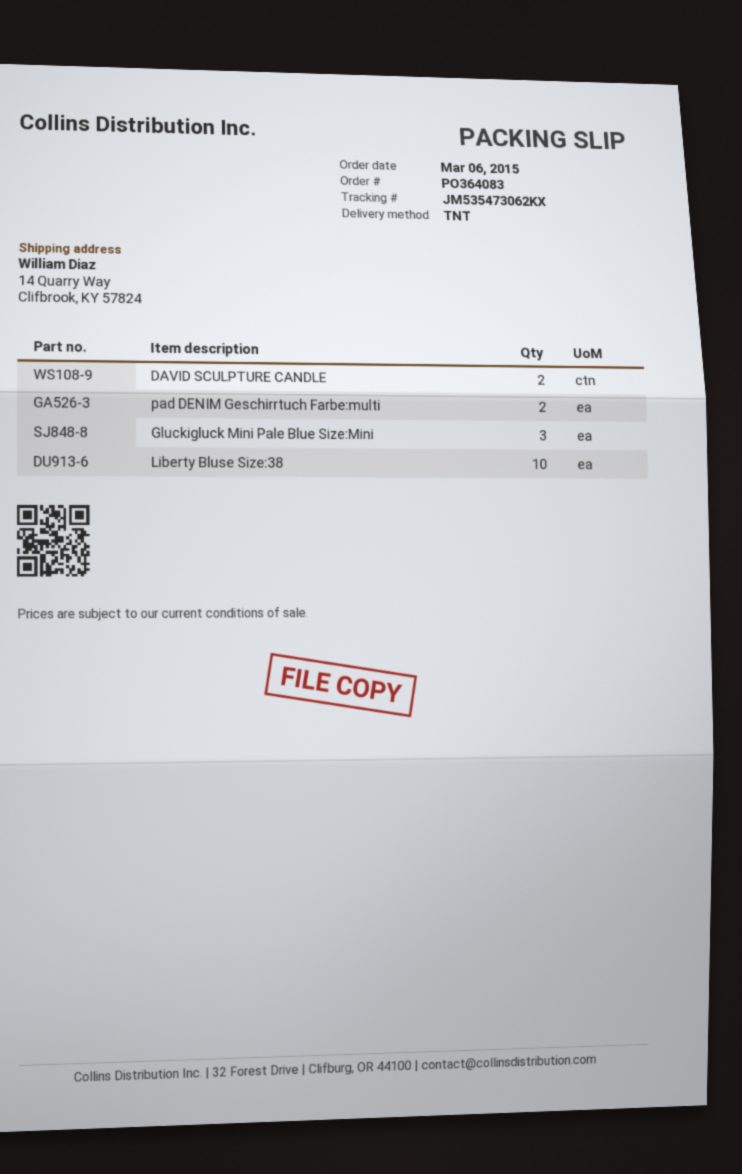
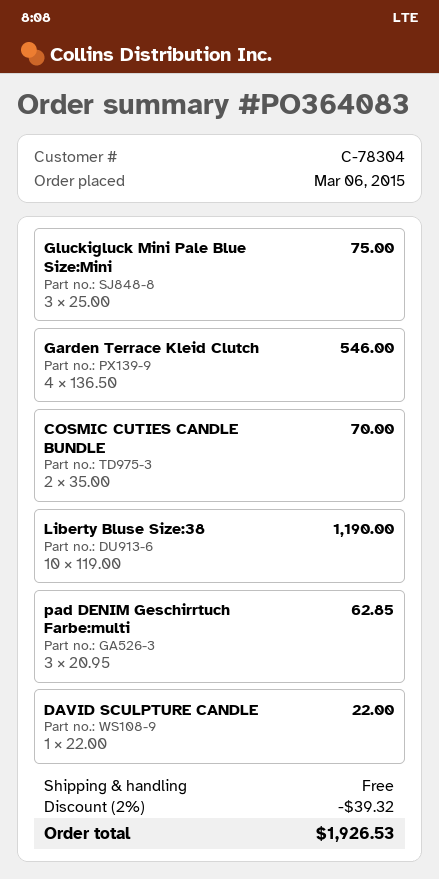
DAVID SCULPTURE CANDLE: 2 -> 1
pad DENIM Geschirrtuch Farbe:multi: 2 -> 3
Garden Terrace Kleid Clutch: none -> 4
COSMIC CUTIES CANDLE BUNDLE: none -> 2

